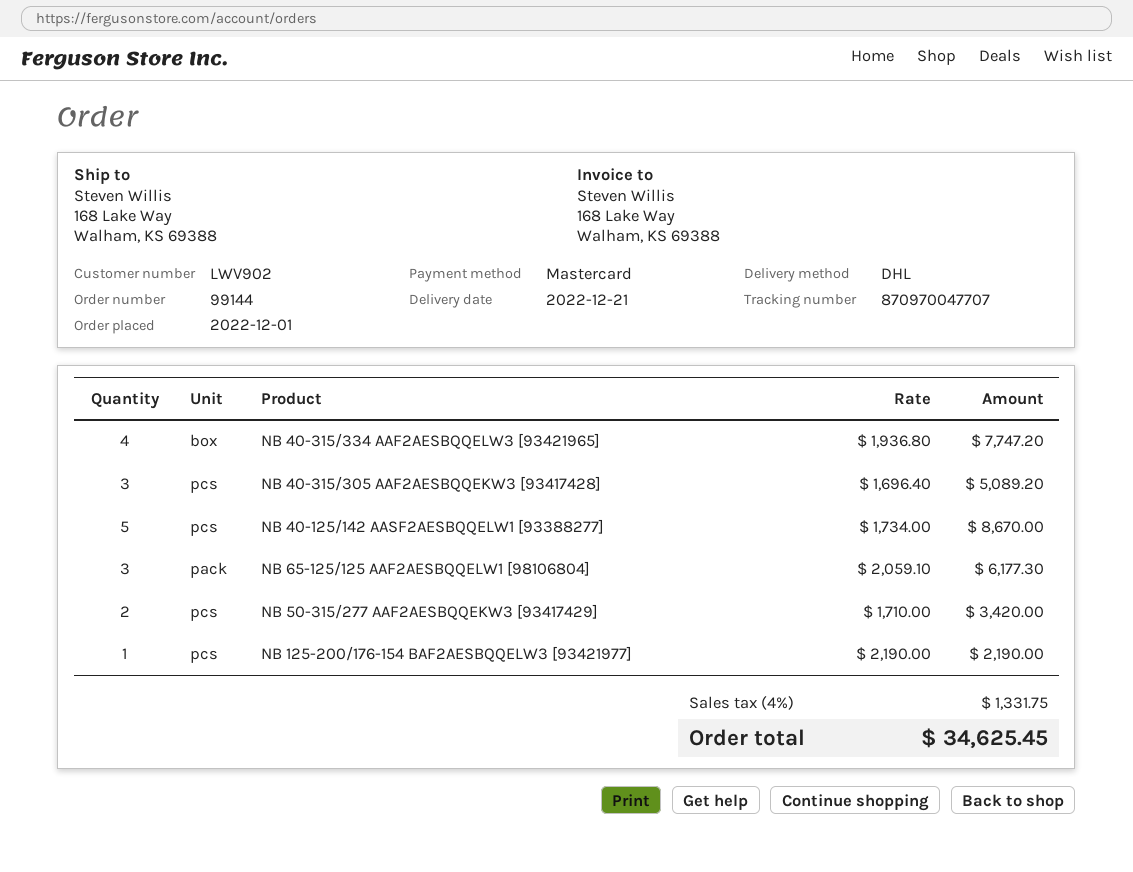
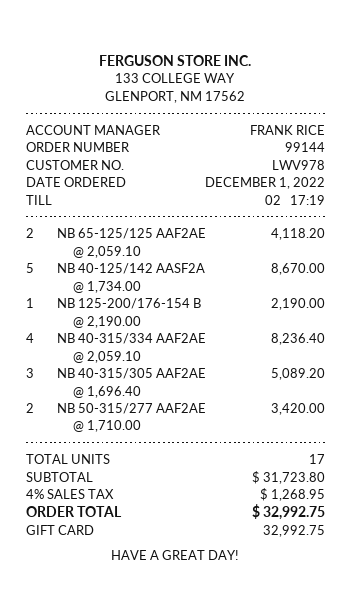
customer number: LWV902 -> LWV978
payment method: Mastercard -> gift card
NB 40-315/334 AAF2AESBQQELW3 [93421965]: 4 x 1936.80 = 7747.20 -> 4 x 2059.10 = 8236.40
NB 65-125/125 AAF2AESBQQELW1 [98106804]: 3 x 2059.10 = 6177.30 -> 2 x 2059.10 = 4118.20
tax: 4% = 1331.75 -> 4% = 1268.95
total: 34625.45 -> 32992.75

